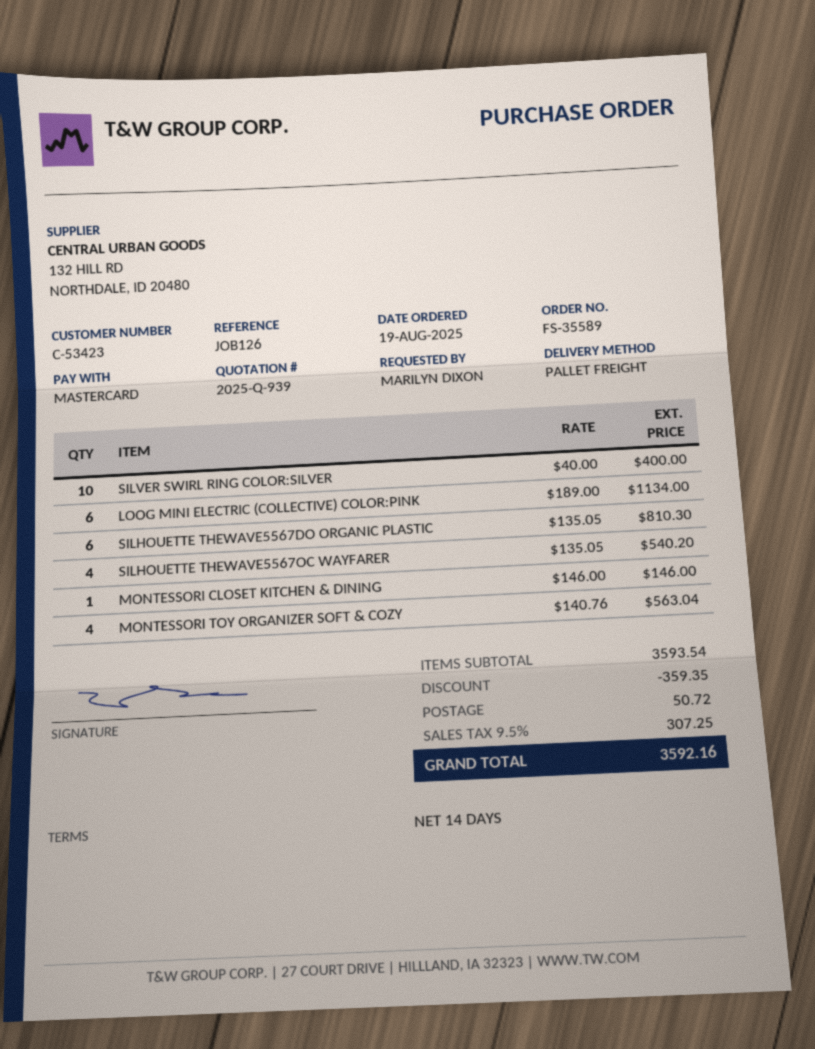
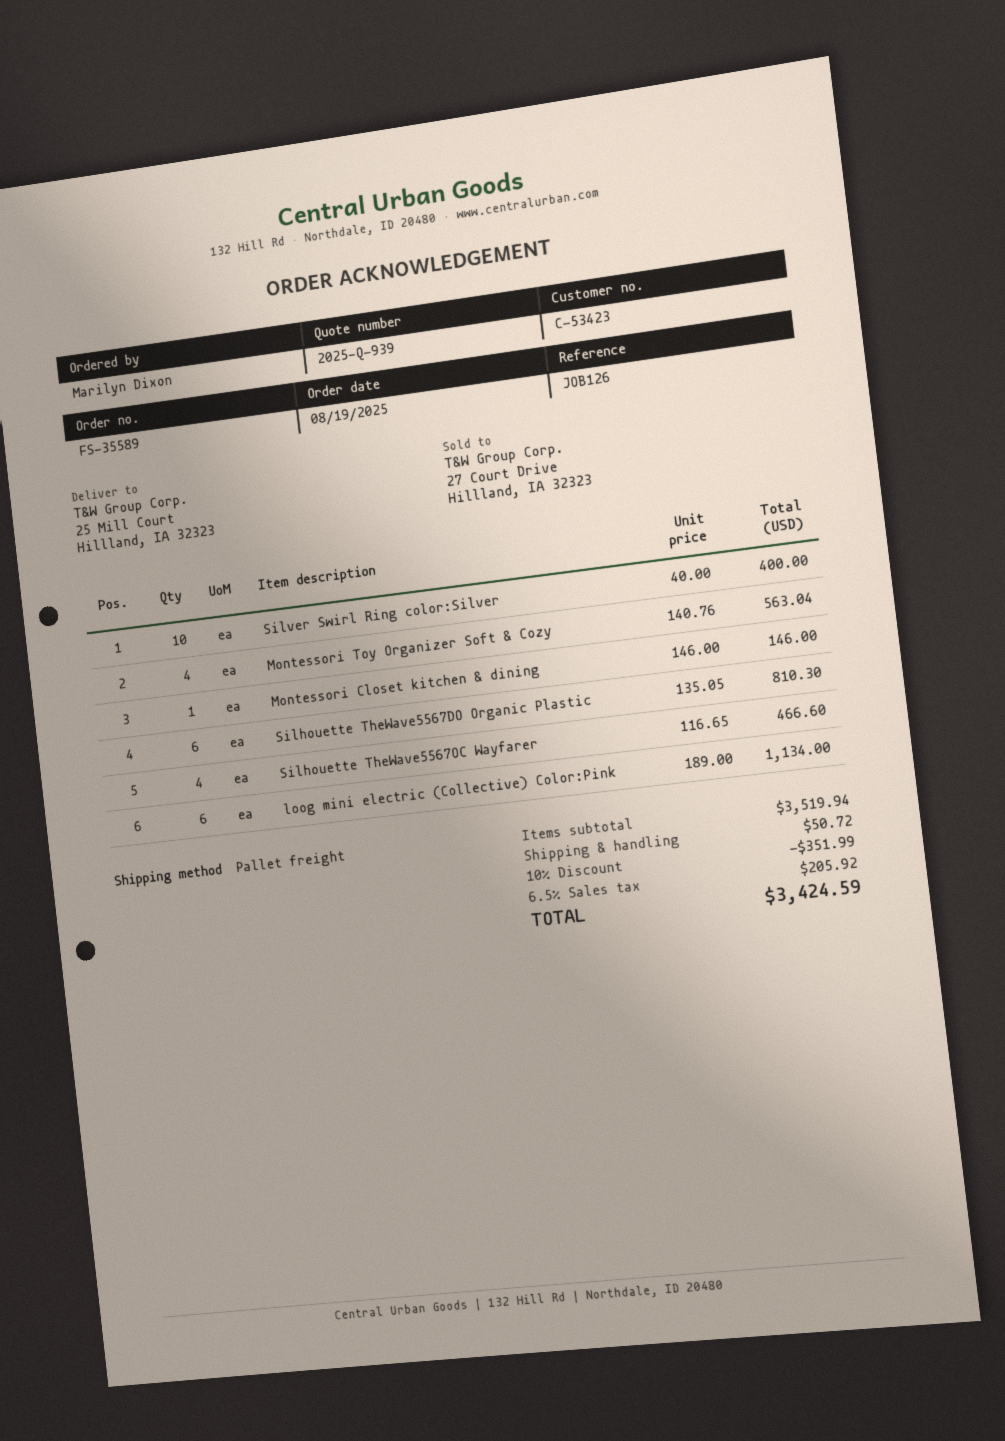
SILHOUETTE THEWAVE5567OC WAYFARER: 4 x 135.05 = 540.20 -> 4 x 116.65 = 466.60
subtotal: 3593.54 -> 3519.94
discount: 359.35 -> 351.99
tax: 9.5% = 307.25 -> 6.5% = 205.92
total: 3592.16 -> 3424.59

